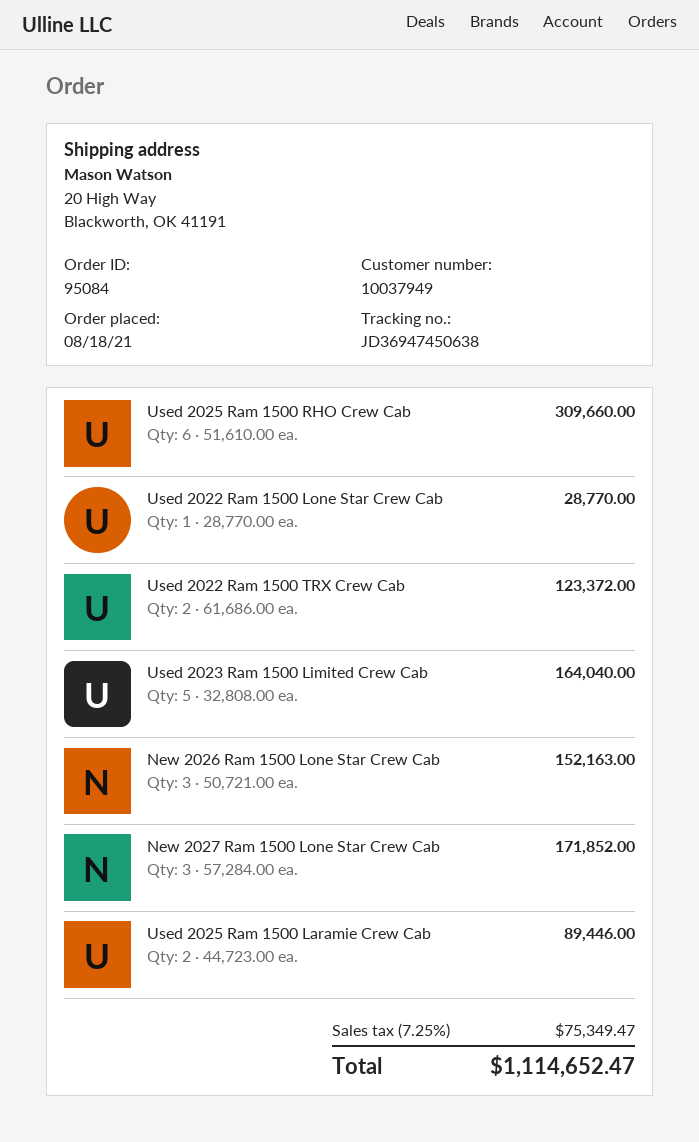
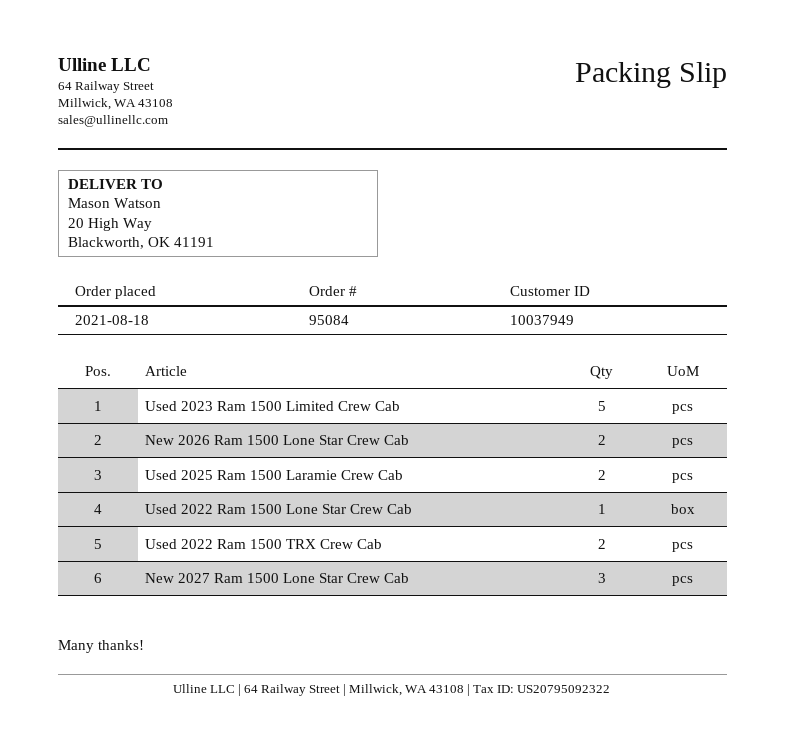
Used 2025 Ram 1500 RHO Crew Cab: 6 -> none
New 2026 Ram 1500 Lone Star Crew Cab: 3 -> 2

